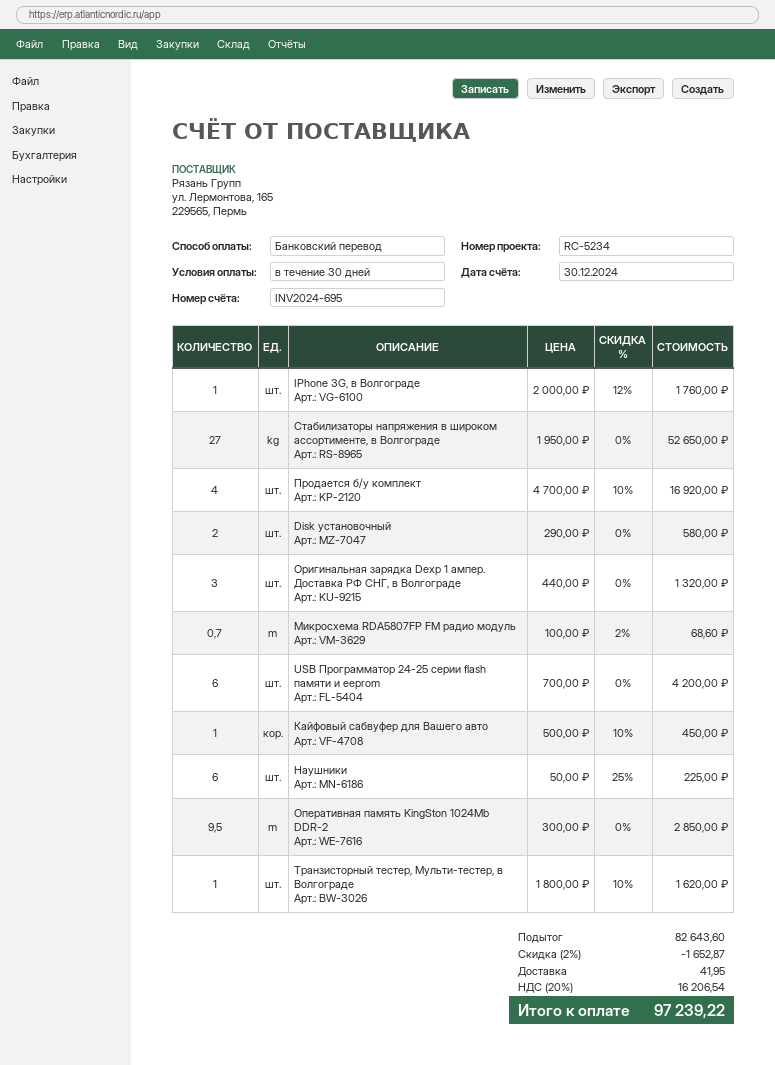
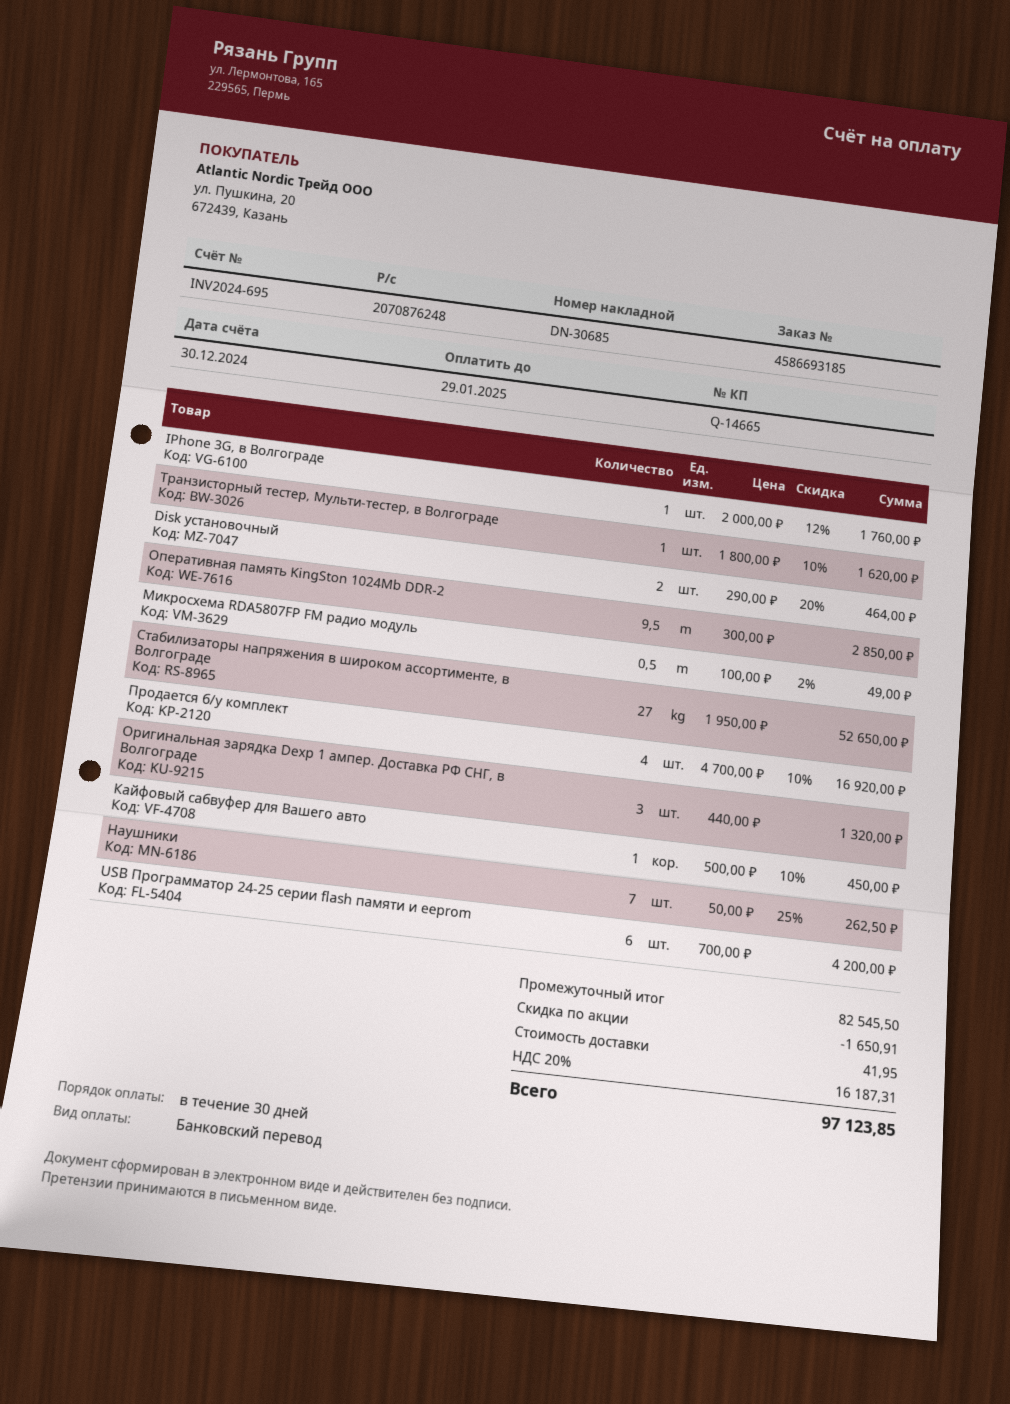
Disk установочный: 2 x 290.00 = 580.00 -> 2 x 290.00 - 20% = 464.00
Микросхема RDA5807FP FM радио модуль: 0.7 x 100.00 - 2% = 68.60 -> 0.5 x 100.00 - 2% = 49.00
Наушники: 6 x 50.00 - 25% = 225.00 -> 7 x 50.00 - 25% = 262.50
subtotal: 82643.60 -> 82545.50
discount: 1652.87 -> 1650.91
tax: 20% = 16206.54 -> 20% = 16187.31
total: 97239.22 -> 97123.85

